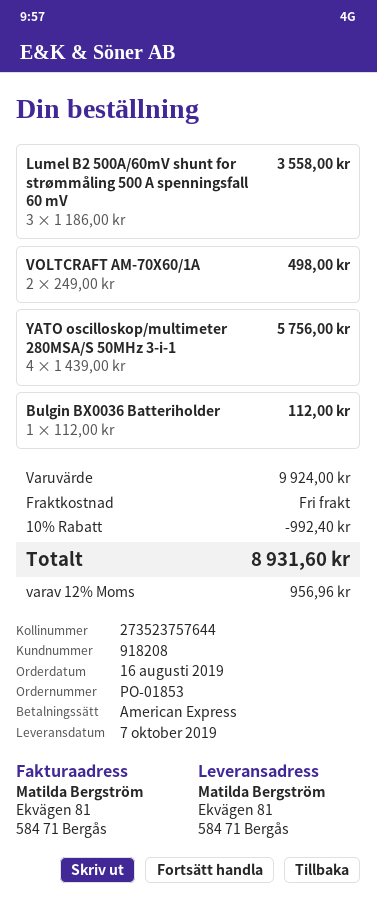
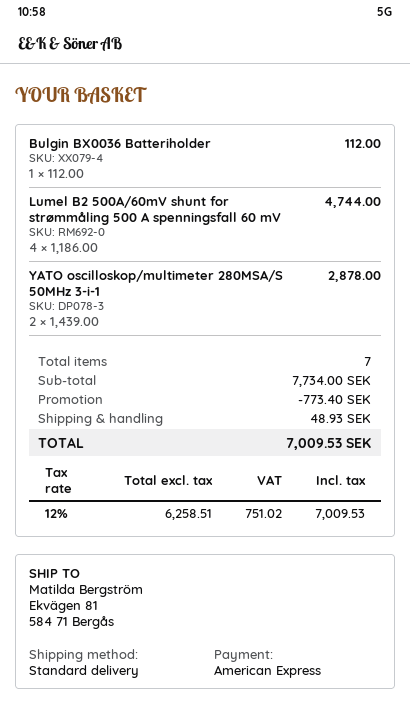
Lumel B2 500A/60mV shunt for strømmåling 500 A spenningsfall 60 mV: 3 x 1186.00 = 3558.00 -> 4 x 1186.00 = 4744.00
VOLTCRAFT AM-70X60/1A: 2 x 249.00 = 498.00 -> none
YATO oscilloskop/multimeter 280MSA/S 50MHz 3-i-1: 4 x 1439.00 = 5756.00 -> 2 x 1439.00 = 2878.00
subtotal: 9924.00 -> 7734.00
discount: 992.40 -> 773.40
shipping: 0.00 -> 48.93
tax: 12% = 956.96 -> 12% = 751.02
total: 8931.60 -> 7009.53

